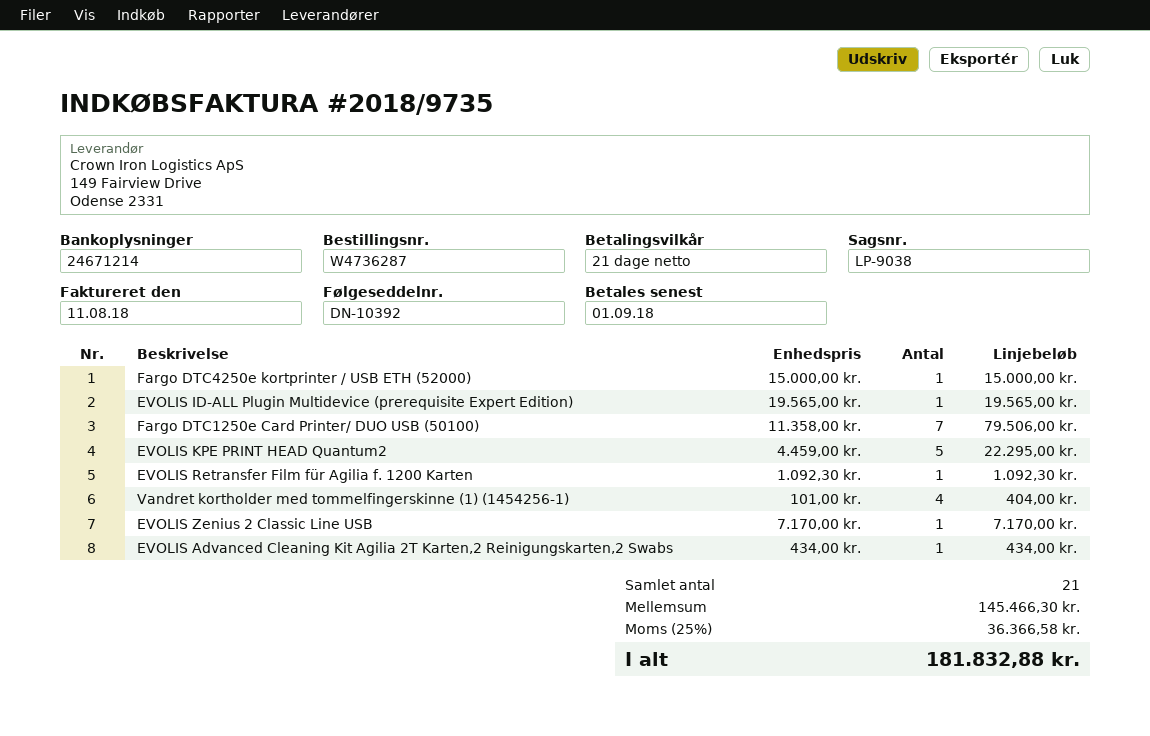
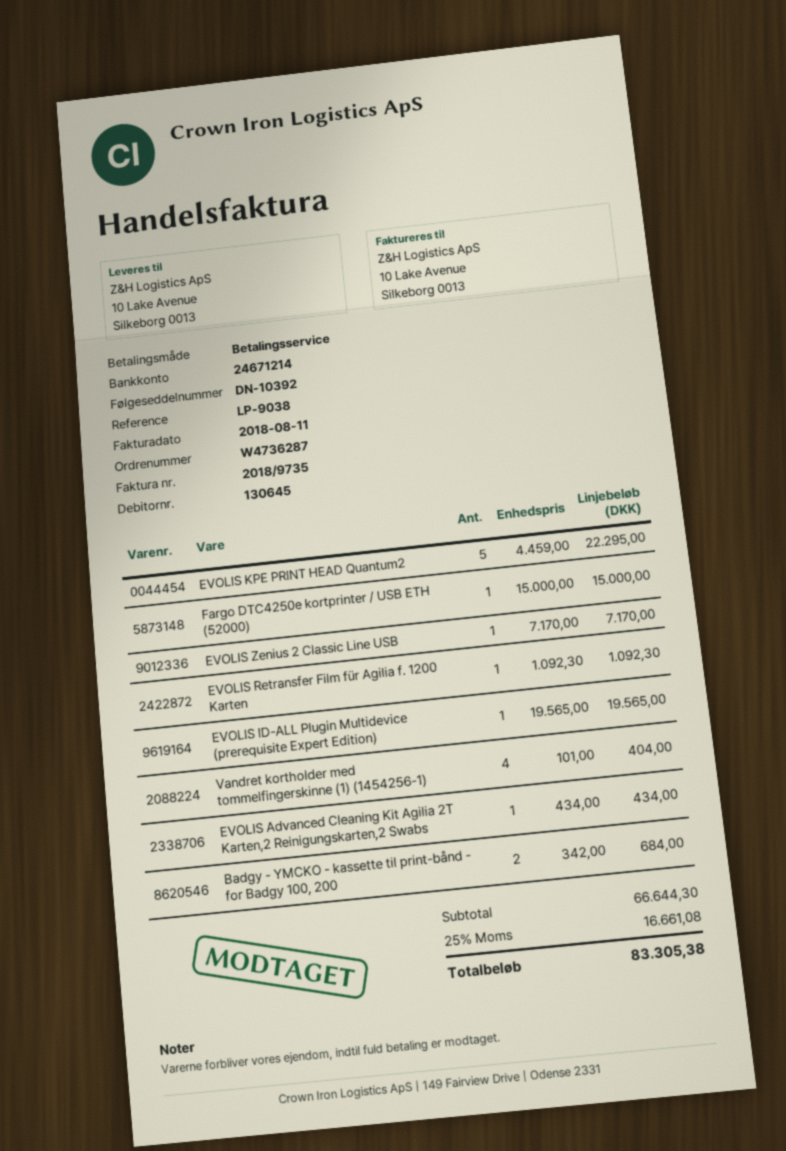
Fargo DTC1250e Card Printer/ DUO USB (50100): 7 x 11358.00 = 79506.00 -> none
Badgy - YMCKO - kassette til print-bånd - for Badgy 100, 200: none -> 2 x 342.00 = 684.00
subtotal: 145466.30 -> 66644.30
tax: 25% = 36366.58 -> 25% = 16661.08
total: 181832.88 -> 83305.38

